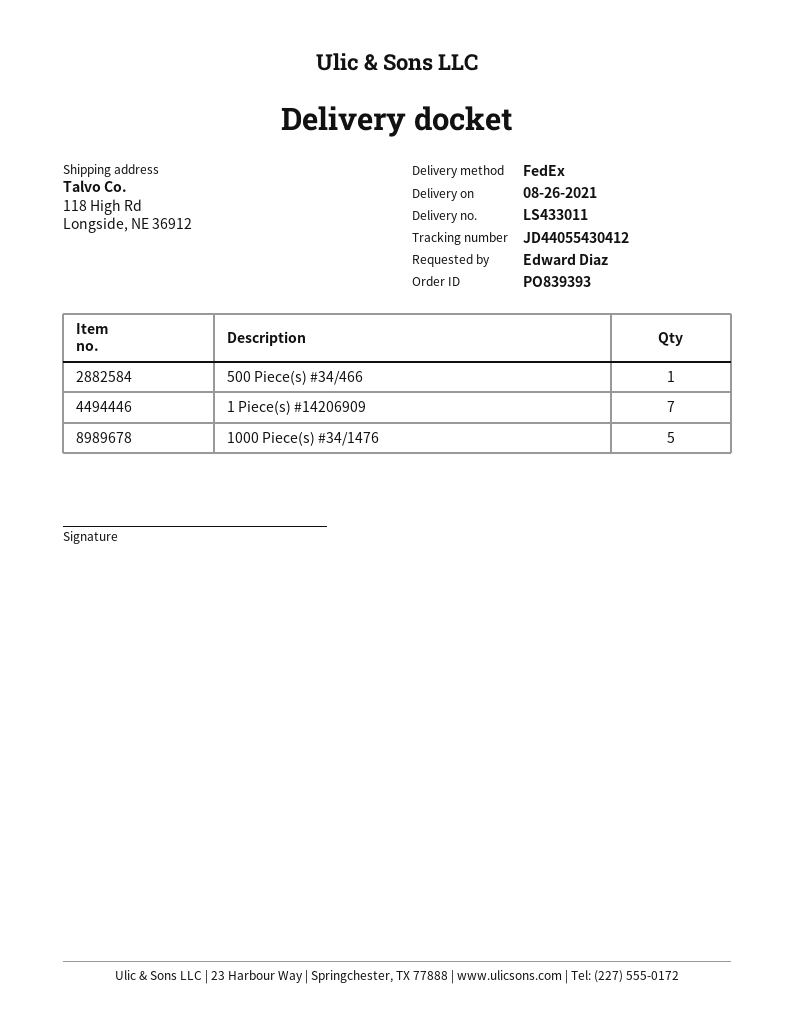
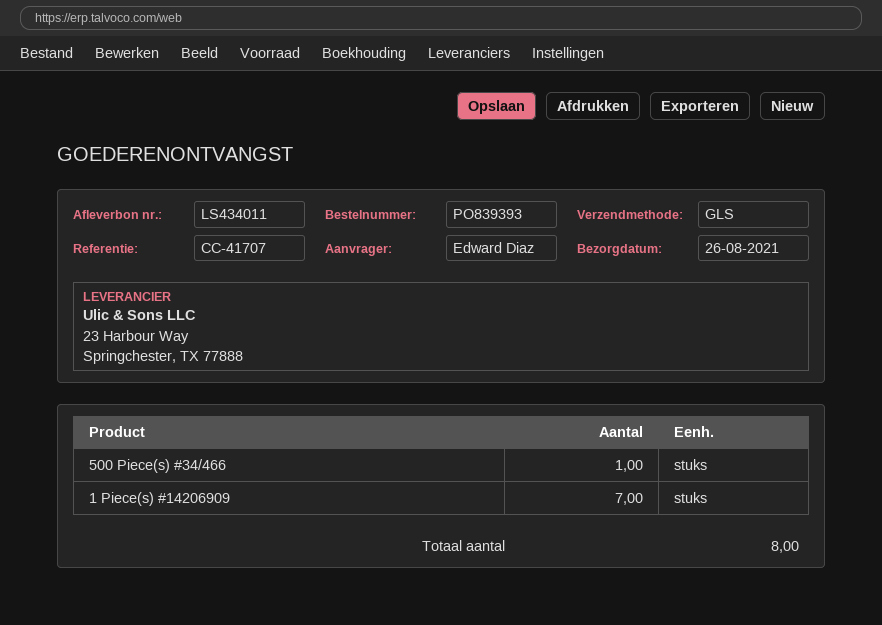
delivery note number: LS433011 -> LS434011
shipping method: FedEx -> GLS
1000 Piece(s) #34/1476: 5 -> none

